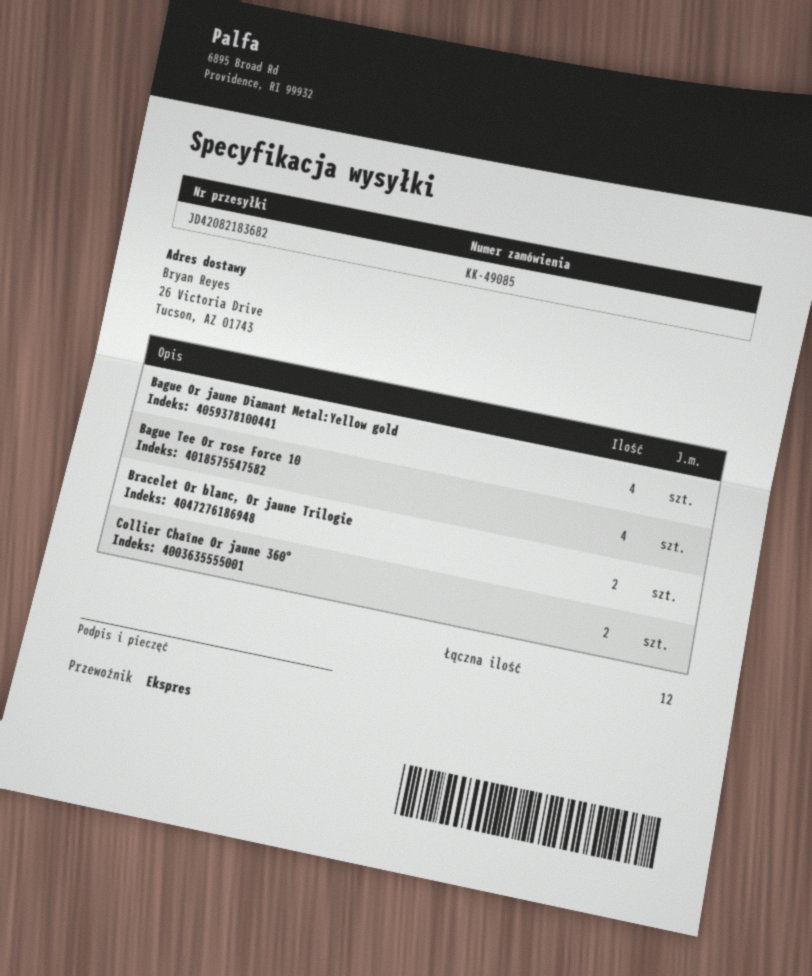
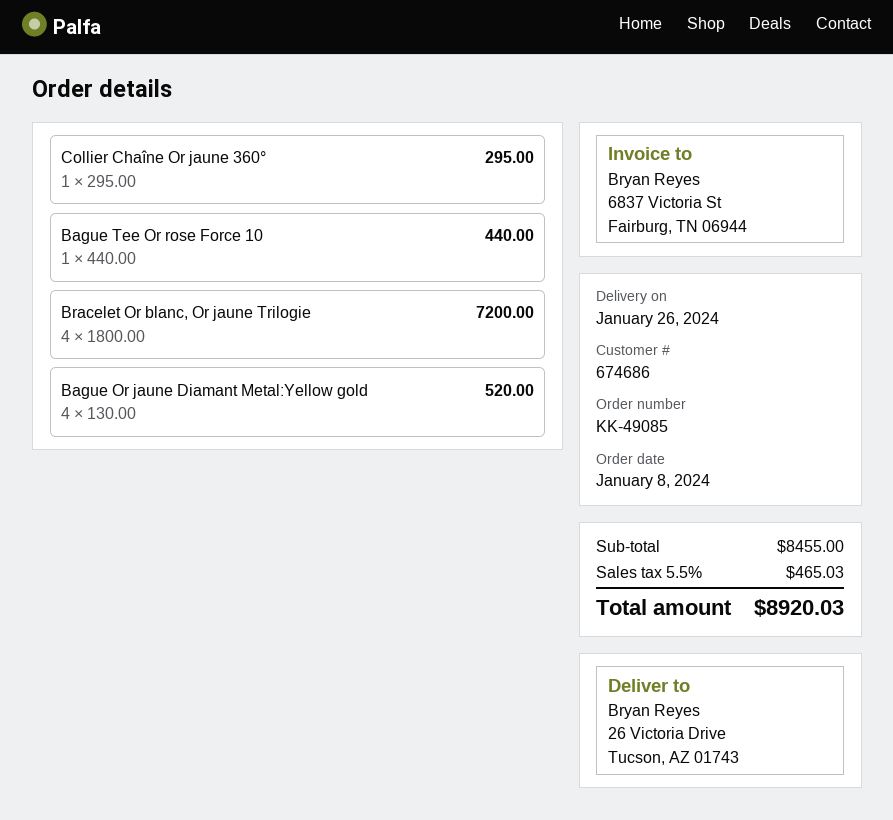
Bague Tee Or rose Force 10: 4 -> 1
Bracelet Or blanc, Or jaune Trilogie: 2 -> 4
Collier Chaîne Or jaune 360°: 2 -> 1

